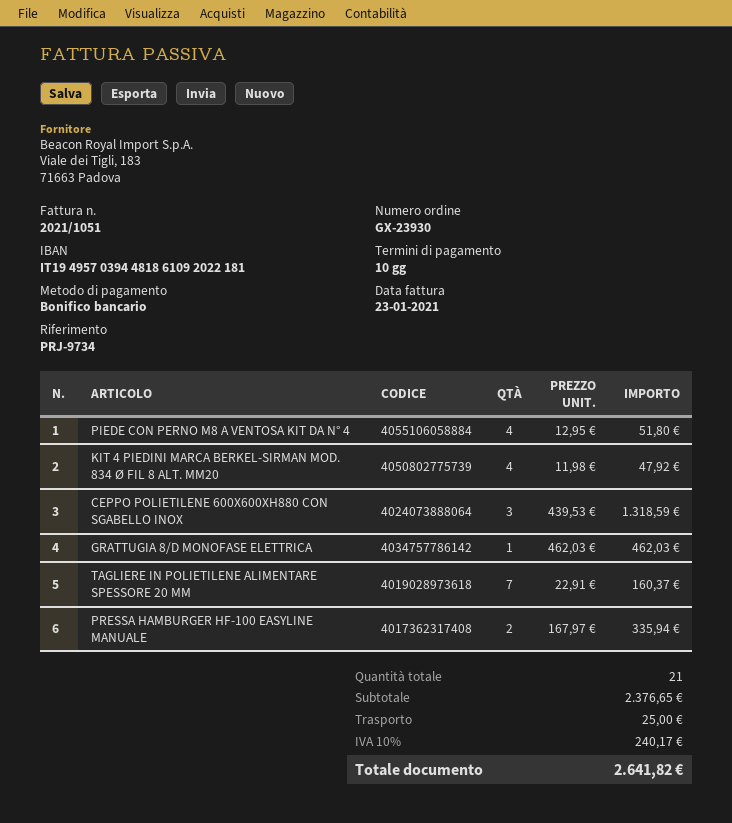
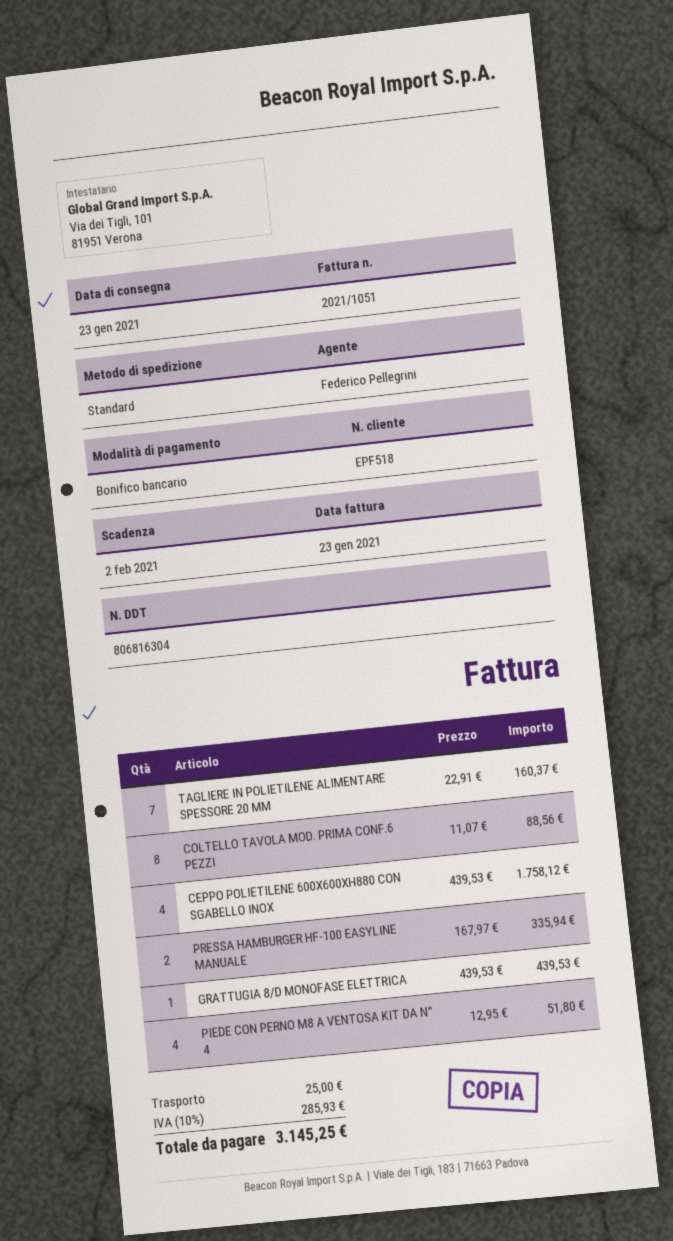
KIT 4 PIEDINI MARCA BERKEL-SIRMAN MOD. 834 Ø FIL 8 ALT. MM20: 4 x 11.98 = 47.92 -> none
CEPPO POLIETILENE 600X600XH880 CON SGABELLO INOX: 3 x 439.53 = 1318.59 -> 4 x 439.53 = 1758.12
GRATTUGIA 8/D MONOFASE ELETTRICA: 1 x 462.03 = 462.03 -> 1 x 439.53 = 439.53
COLTELLO TAVOLA MOD. PRIMA CONF.6 PEZZI: none -> 8 x 11.07 = 88.56
tax: 10% = 240.17 -> 10% = 285.93
total: 2641.82 -> 3145.25

